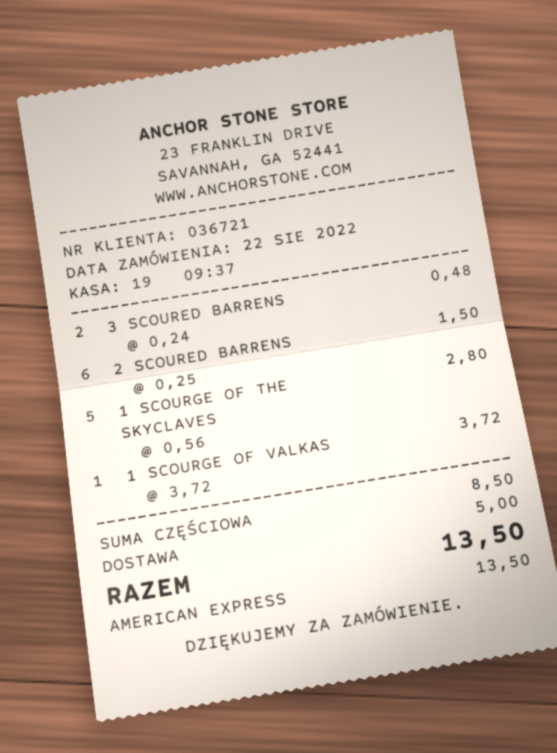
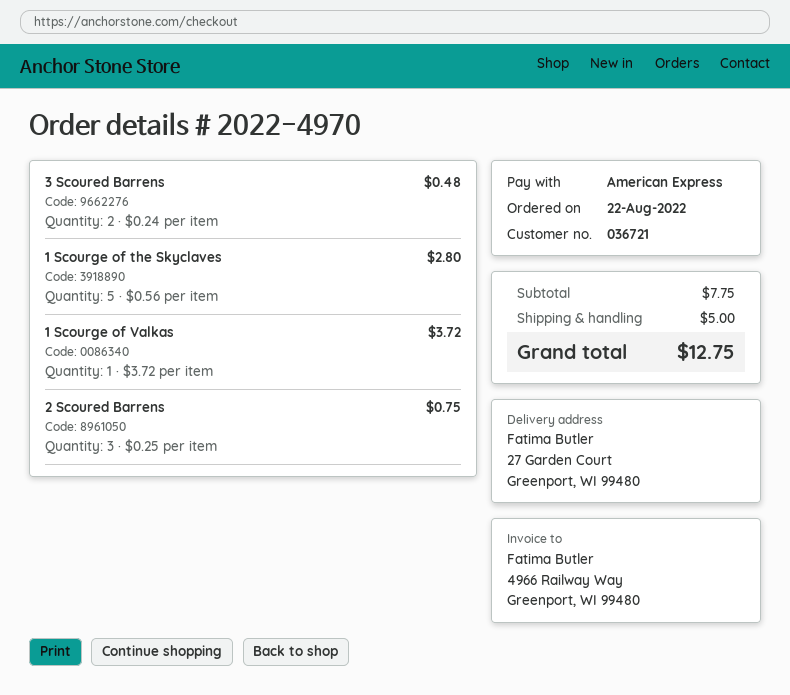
2 SCOURED BARRENS: 6 x 0.25 = 1.50 -> 3 x 0.25 = 0.75
subtotal: 8.50 -> 7.75
total: 13.50 -> 12.75

